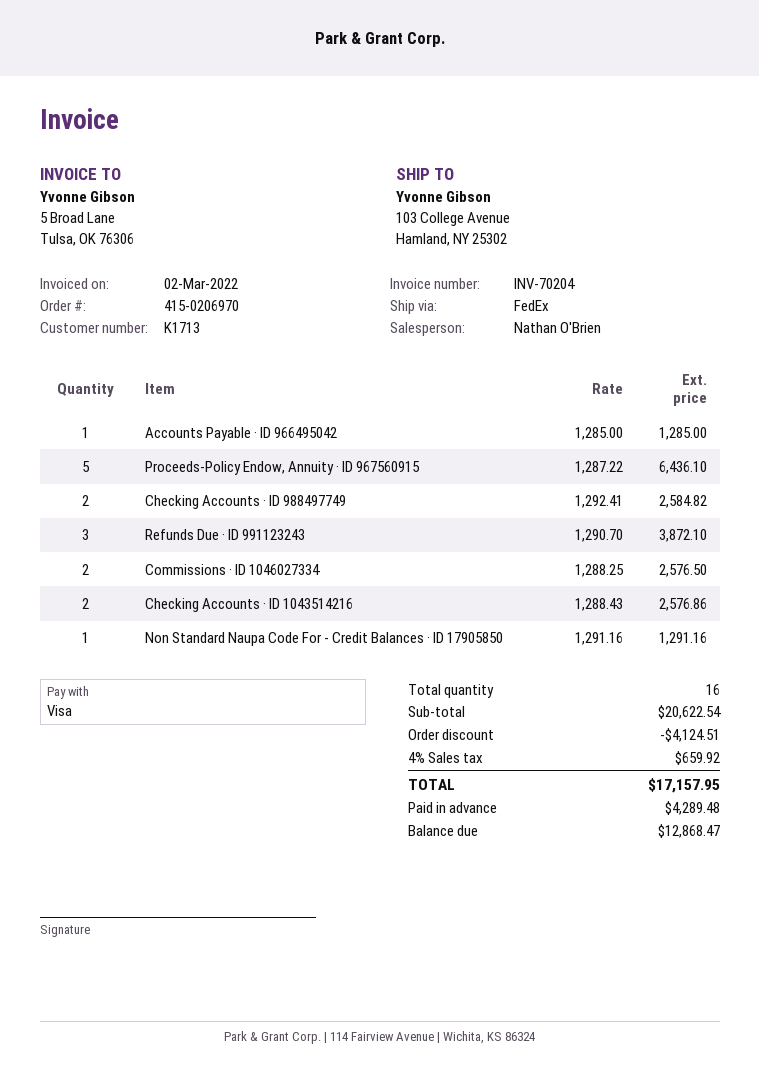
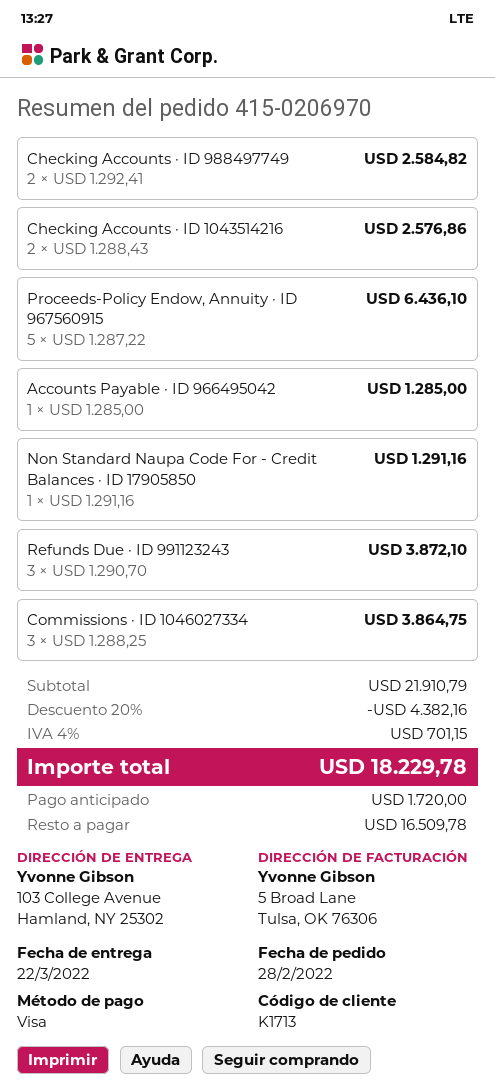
Commissions · ID 1046027334: 2 x 1288.25 = 2576.50 -> 3 x 1288.25 = 3864.75
subtotal: 20622.54 -> 21910.79
discount: 4124.51 -> 4382.16
tax: 4% = 659.92 -> 4% = 701.15
total: 17157.95 -> 18229.78
deposit: 4289.48 -> 1720.00
balance: 12868.47 -> 16509.78

